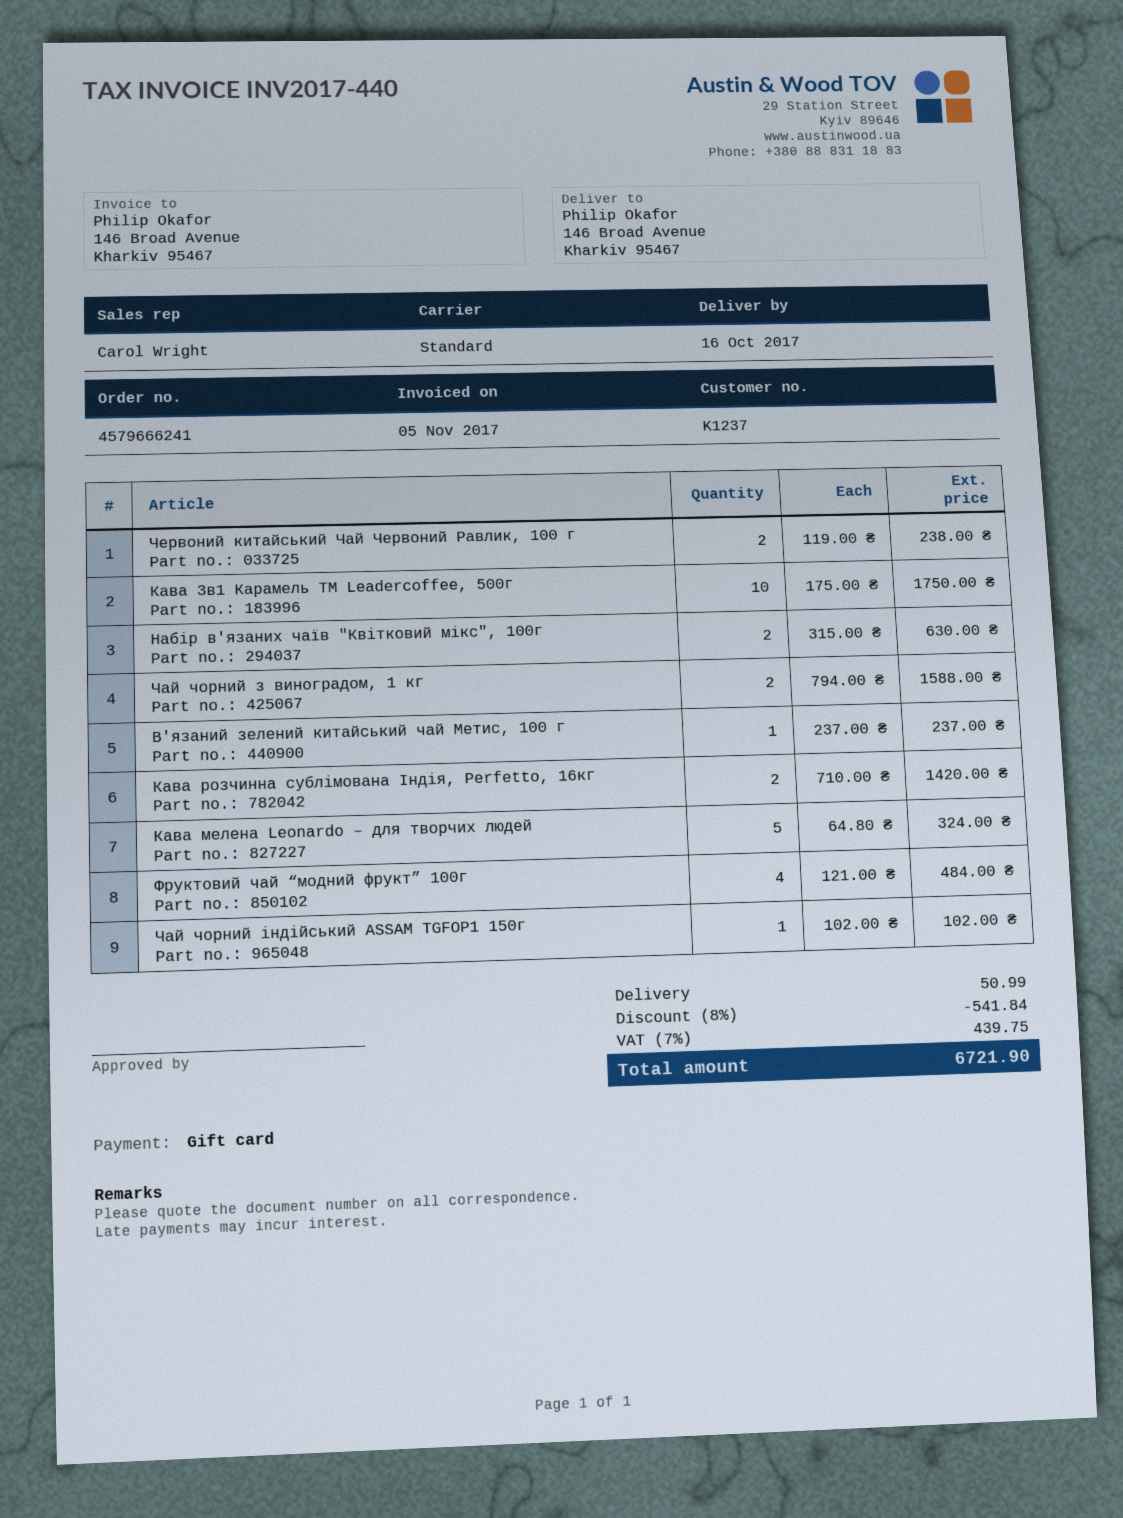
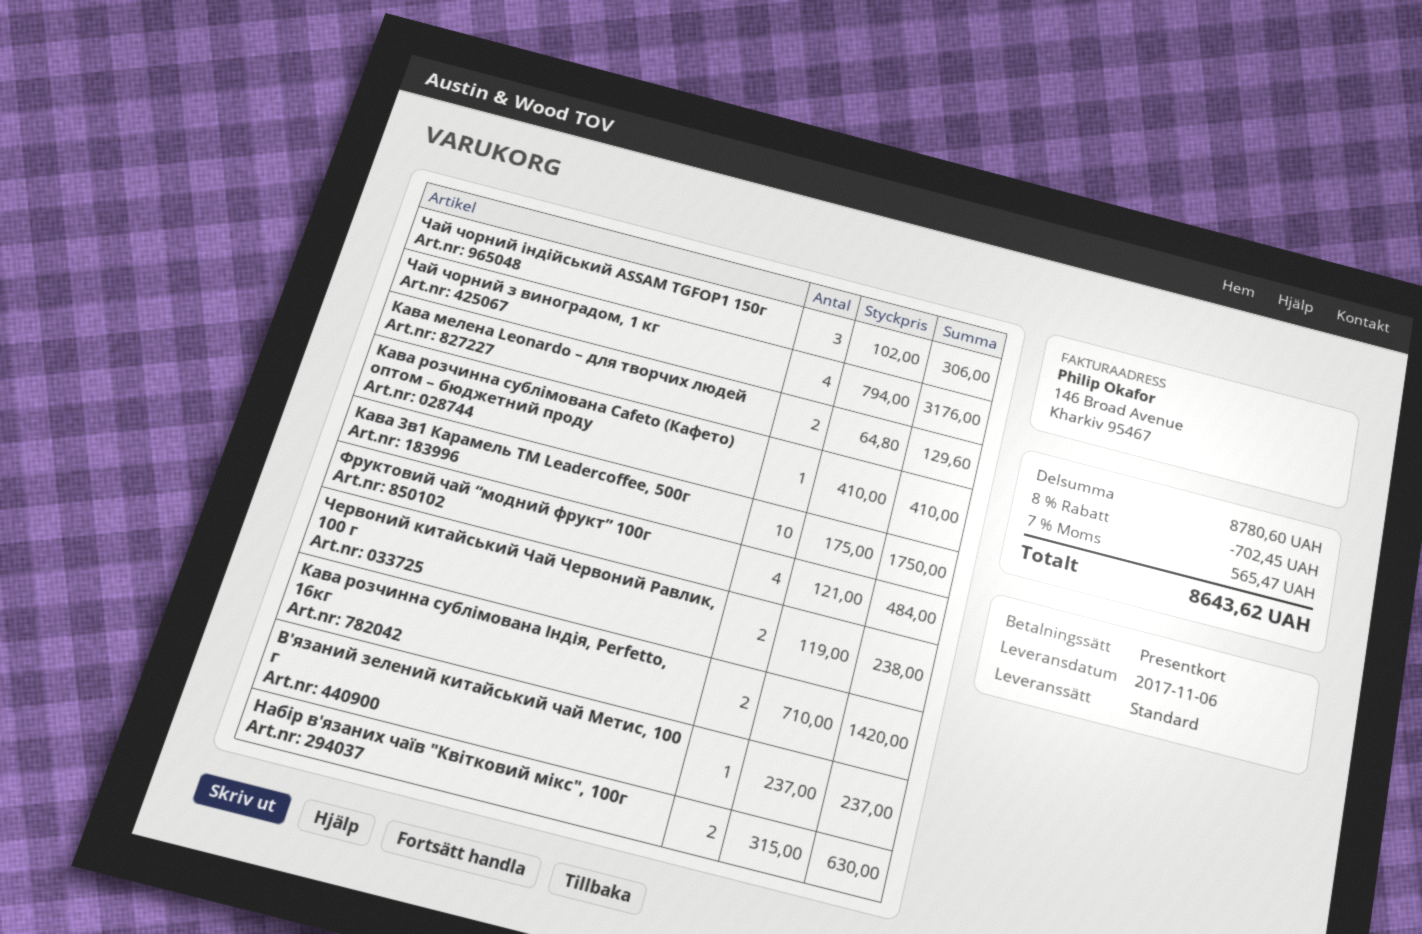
delivery date: 2017-10-16 -> 2017-11-06
Чай чорний з виноградом, 1 кг: 2 x 794.00 = 1588.00 -> 4 x 794.00 = 3176.00
Кава мелена Leonardo – для творчих людей: 5 x 64.80 = 324.00 -> 2 x 64.80 = 129.60
Чай чорний індійський ASSAM TGFOP1 150г: 1 x 102.00 = 102.00 -> 3 x 102.00 = 306.00
Кава розчинна сублімована Cafeto (Кафето) оптом – бюджетний проду: none -> 1 x 410.00 = 410.00
discount: 8% = 541.84 -> 8% = 702.45
shipping: 50.99 -> none
tax: 7% = 439.75 -> 7% = 565.47
total: 6721.90 -> 8643.62

